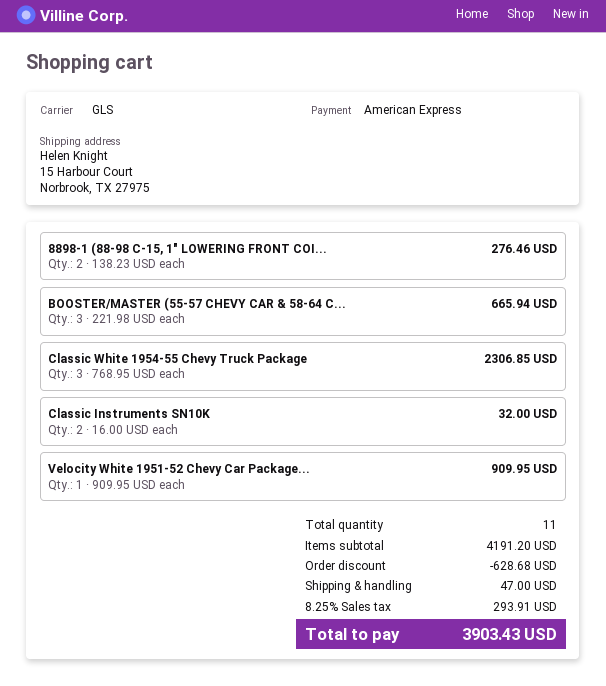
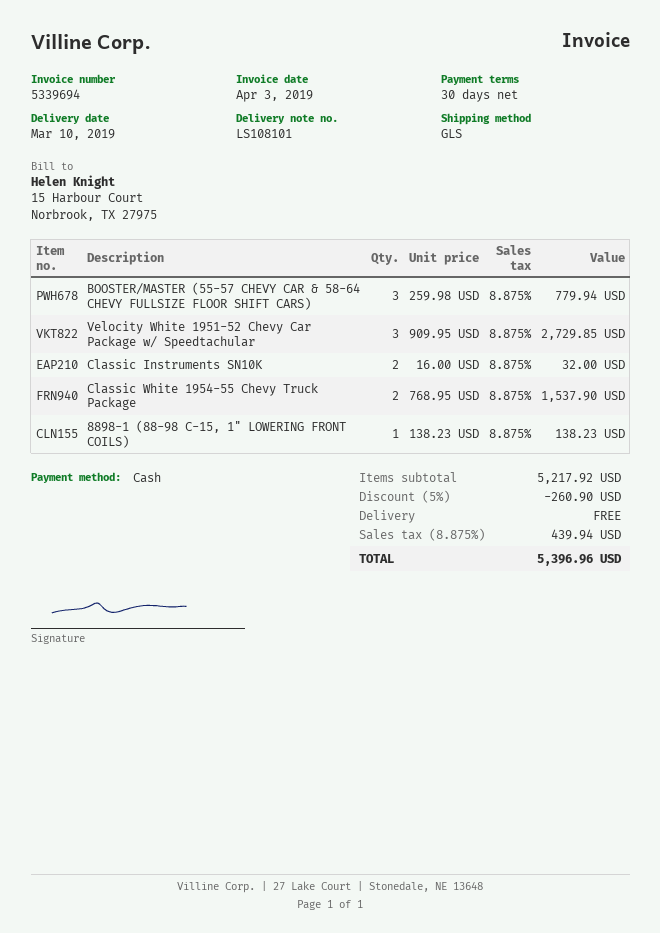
payment method: American Express -> cash
8898-1 (88-98 C-15, 1" LOWERING FRONT COI...: 2 x 138.23 = 276.46 -> 1 x 138.23 = 138.23
BOOSTER/MASTER (55-57 CHEVY CAR & 58-64 C...: 3 x 221.98 = 665.94 -> 3 x 259.98 = 779.94
Classic White 1954-55 Chevy Truck Package: 3 x 768.95 = 2306.85 -> 2 x 768.95 = 1537.90
Velocity White 1951-52 Chevy Car Package...: 1 x 909.95 = 909.95 -> 3 x 909.95 = 2729.85
subtotal: 4191.20 -> 5217.92
discount: 628.68 -> 260.90
shipping: 47.00 -> 0.00
tax: 8.25% = 293.91 -> 8.875% = 439.94
total: 3903.43 -> 5396.96

